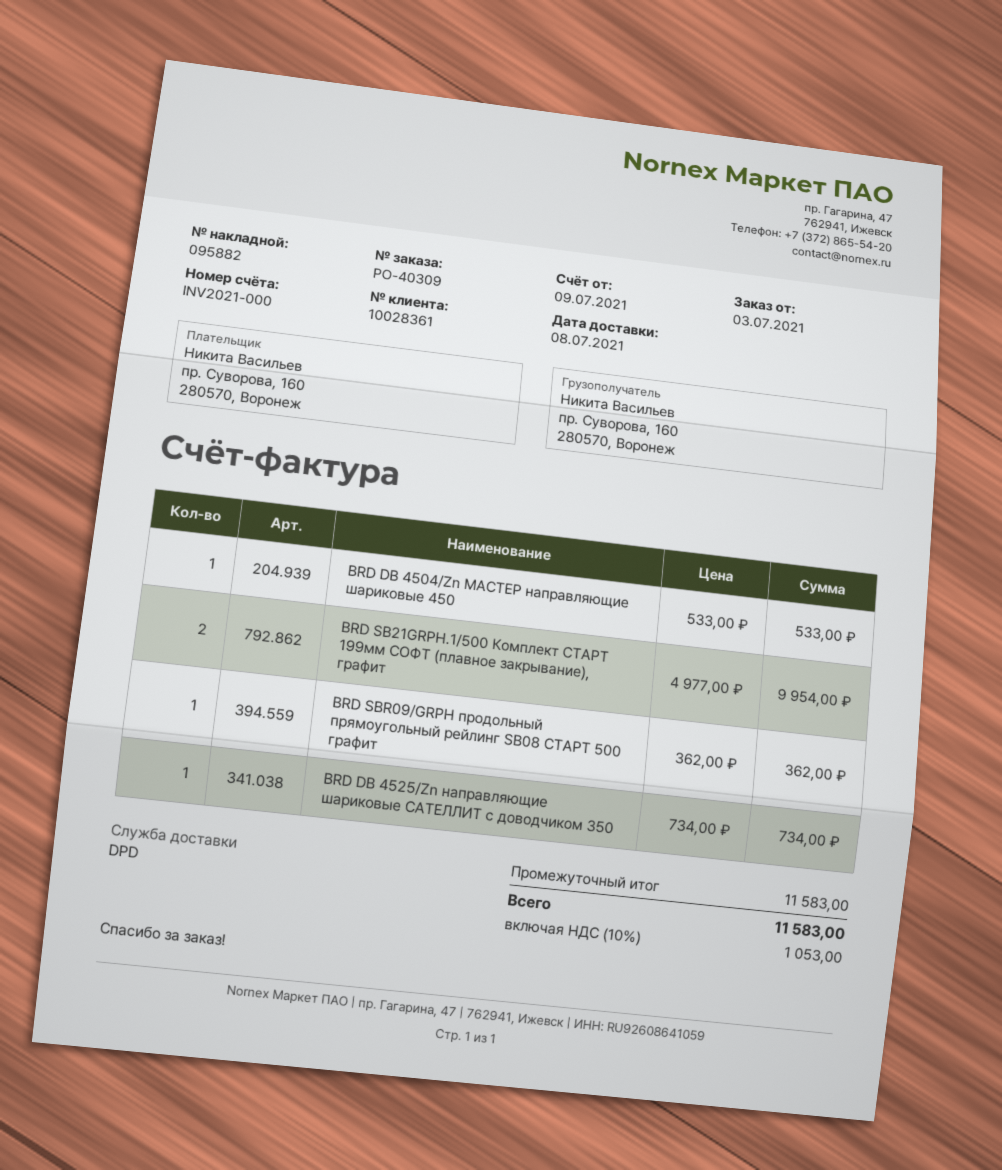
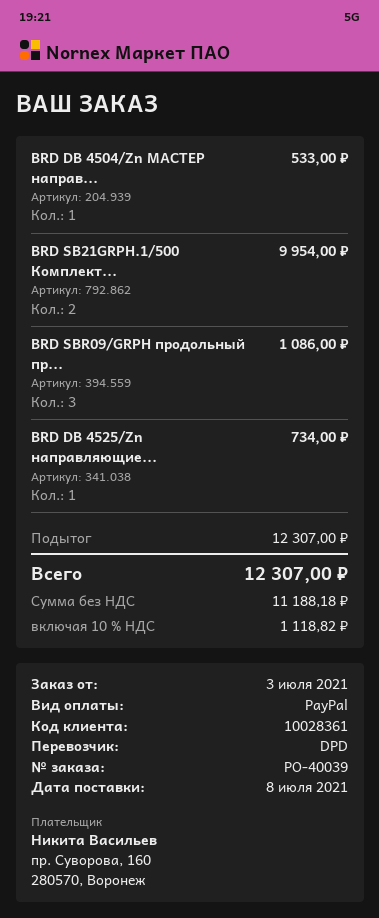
order number: PO-40309 -> PO-40039
BRD SBR09/GRPH продольный прямоугольный рейлинг SB08 СТАРТ 500 графит: 1 for 362.00 -> 3 for 1086.00
subtotal: 11583.00 -> 12307.00
tax: 10% = 1053.00 -> 10% = 1118.82
total: 11583.00 -> 12307.00

